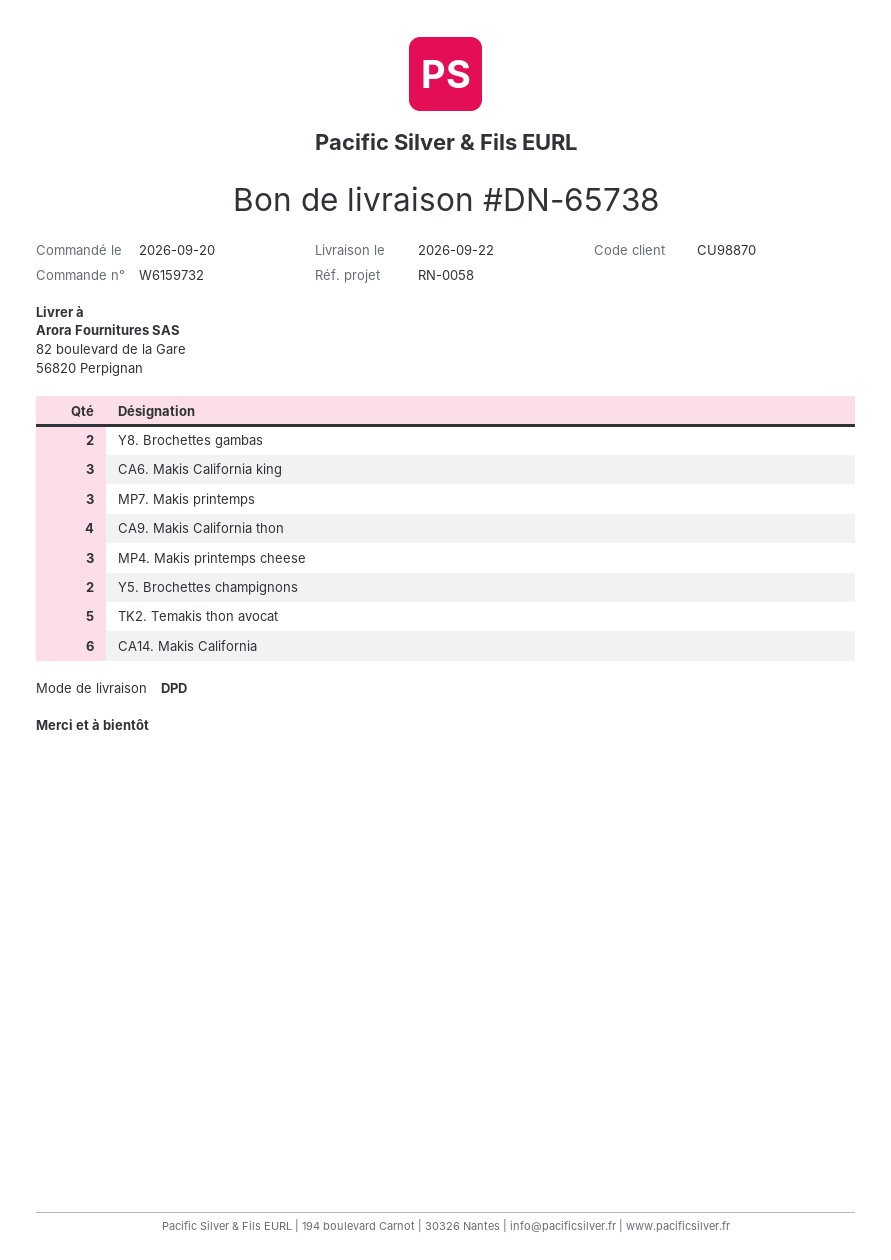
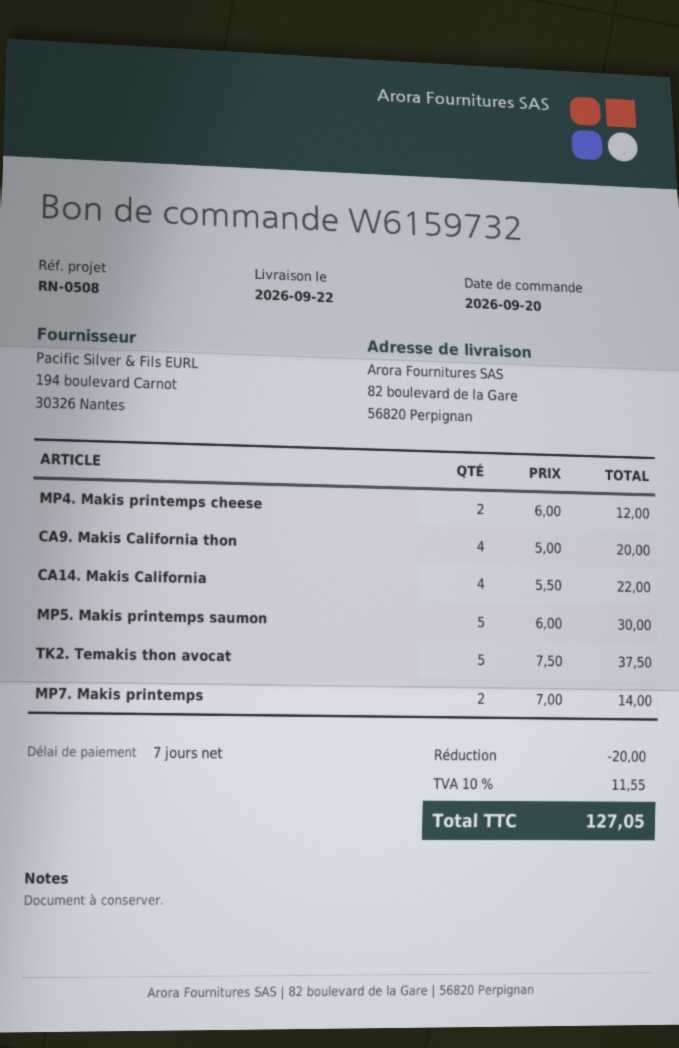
reference: RN-0058 -> RN-0508
Y8. Brochettes gambas: 2 -> none
CA6. Makis California king: 3 -> none
MP7. Makis printemps: 3 -> 2
MP4. Makis printemps cheese: 3 -> 2
Y5. Brochettes champignons: 2 -> none
CA14. Makis California: 6 -> 4
MP5. Makis printemps saumon: none -> 5

